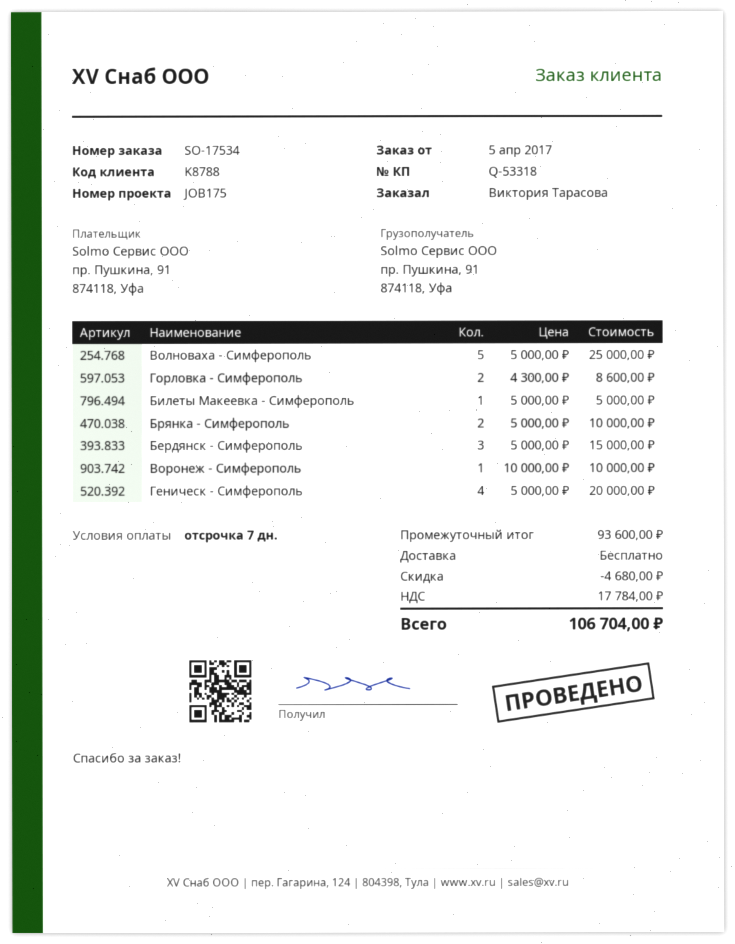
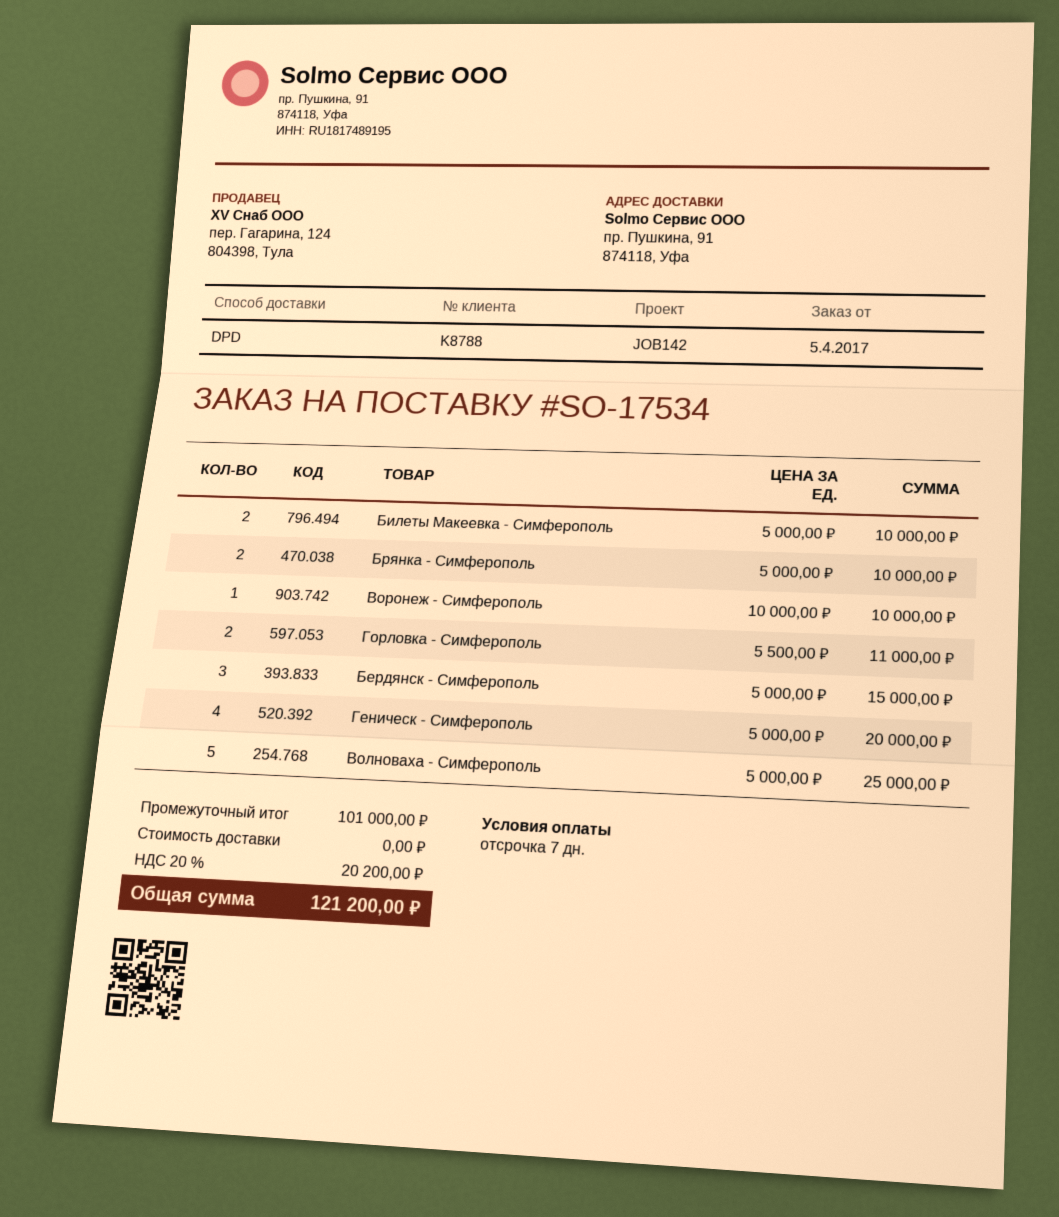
reference: JOB175 -> JOB142
Горловка - Симферополь: 2 x 4300.00 = 8600.00 -> 2 x 5500.00 = 11000.00
Билеты Макеевка - Симферополь: 1 x 5000.00 = 5000.00 -> 2 x 5000.00 = 10000.00
subtotal: 93600.00 -> 101000.00
discount: 4680.00 -> none
tax: 17784.00 -> 20200.00
total: 106704.00 -> 121200.00

